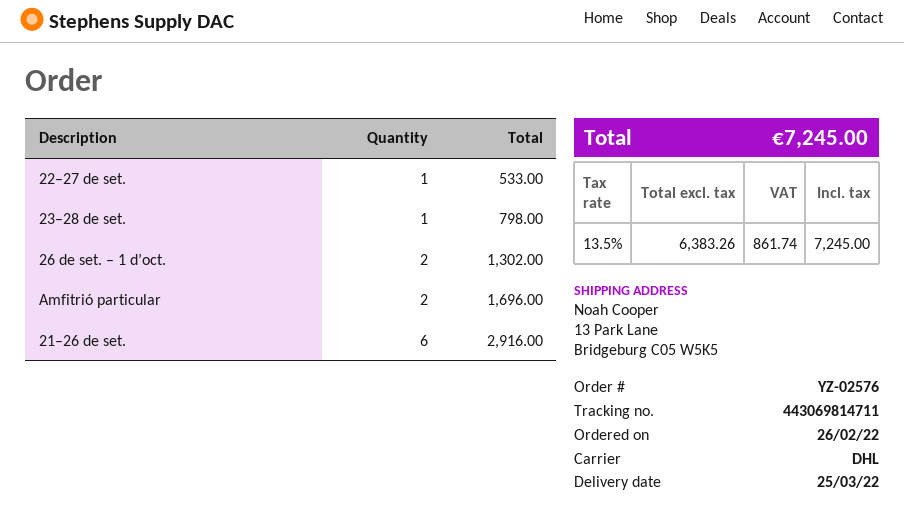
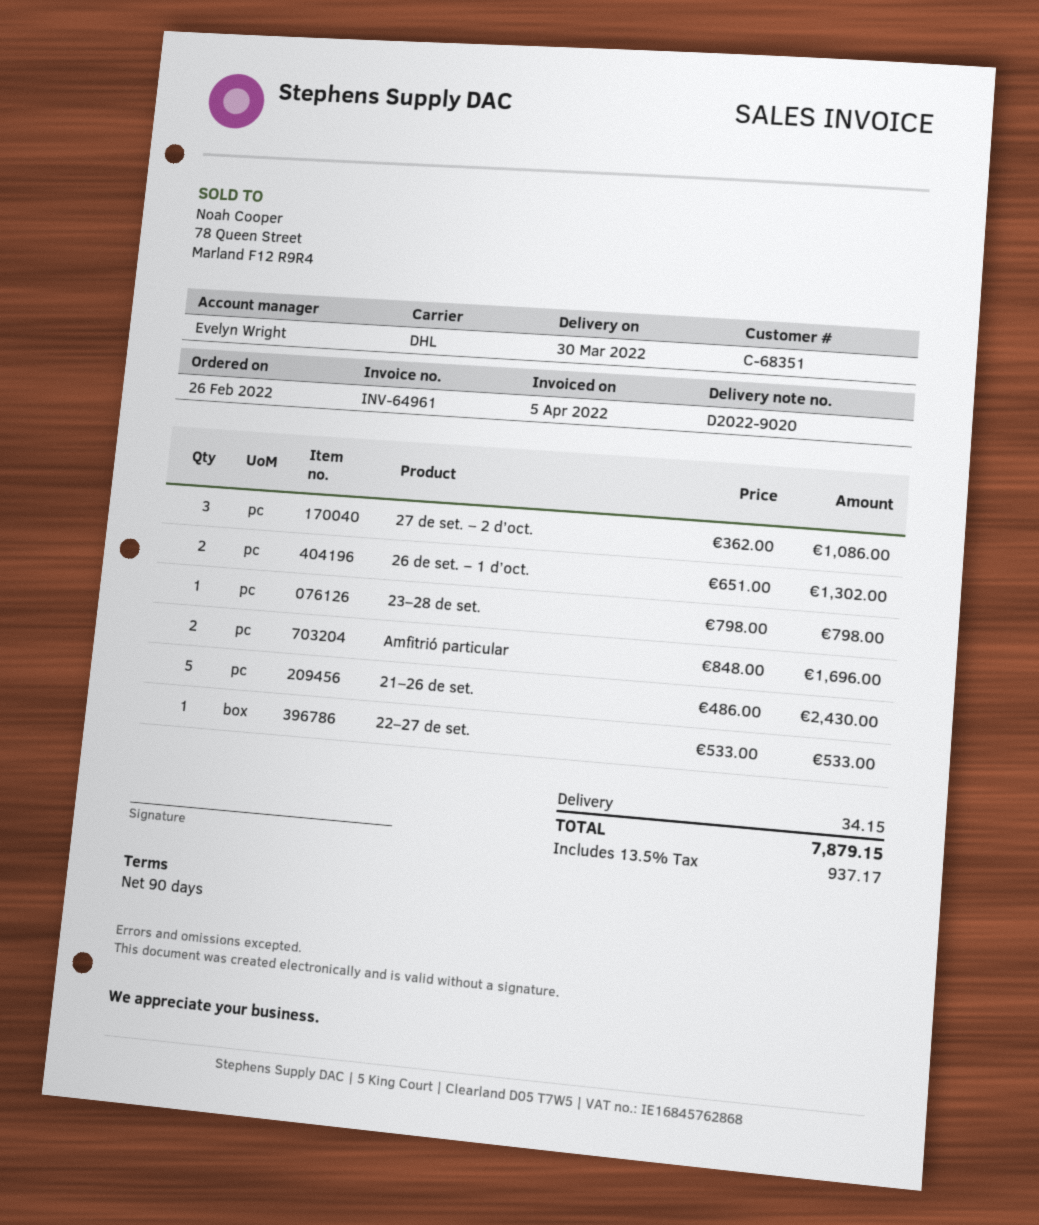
delivery date: 2022-03-25 -> 2022-03-30
21–26 de set.: 6 for 2916.00 -> 5 for 2430.00
27 de set. – 2 d’oct.: none -> 3 for 1086.00
shipping: none -> 34.15
tax: 13.5% = 861.74 -> 13.5% = 937.17
total: 7245.00 -> 7879.15

